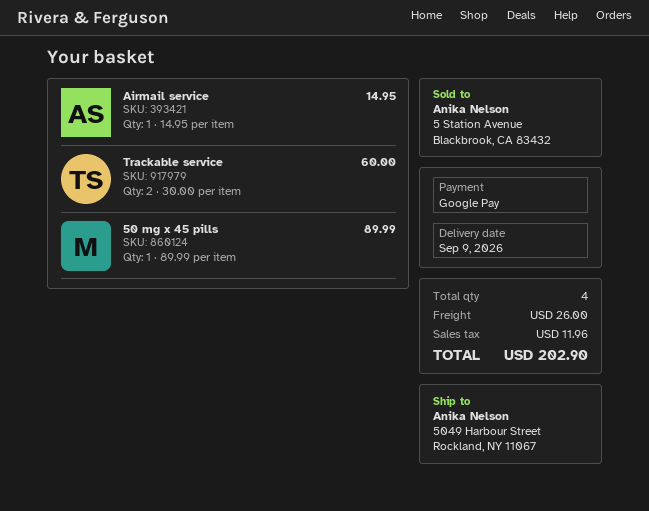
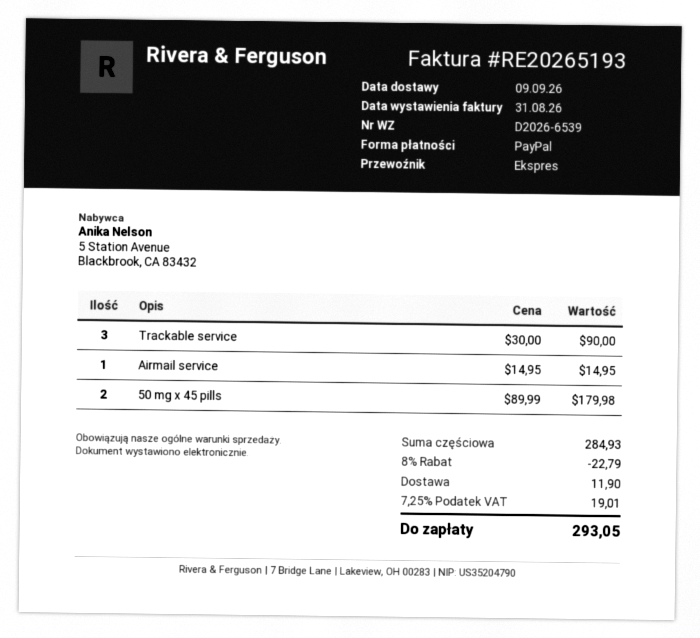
payment method: Google Pay -> PayPal
Trackable service: 2 x 30.00 = 60.00 -> 3 x 30.00 = 90.00
50 mg x 45 pills: 1 x 89.99 = 89.99 -> 2 x 89.99 = 179.98
discount: none -> 8% = 22.79
shipping: 26.00 -> 11.90
tax: 11.96 -> 19.01
total: 202.90 -> 293.05

